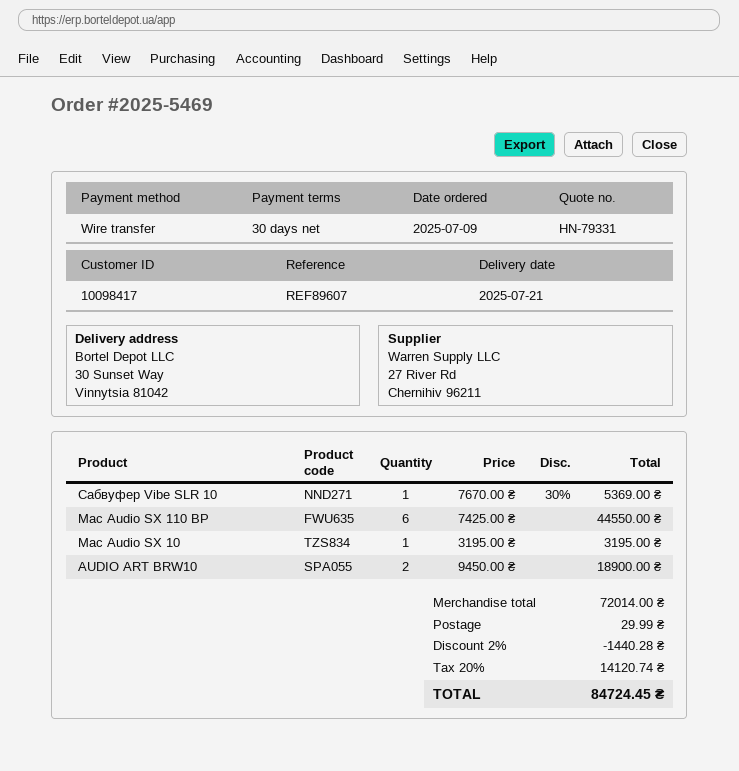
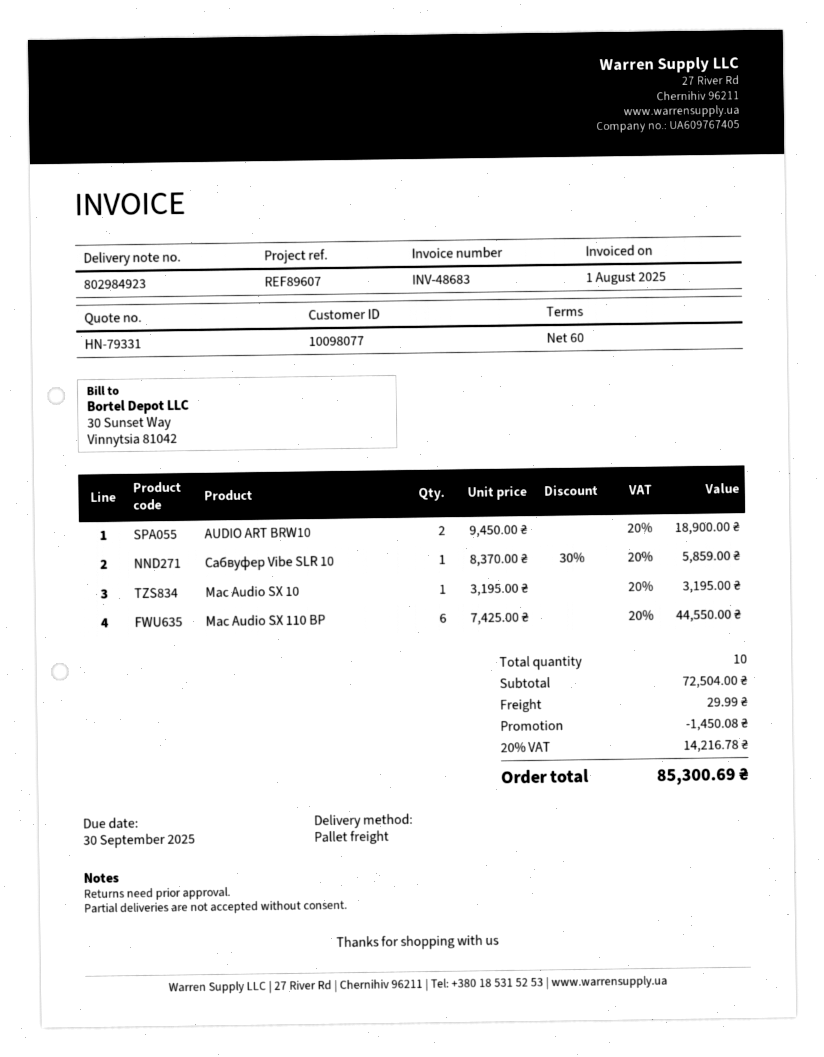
payment terms: 30 days -> 60 days
customer number: 10098417 -> 10098077
Сабвуфер Vibe SLR 10: 1 x 7670.00 - 30% = 5369.00 -> 1 x 8370.00 - 30% = 5859.00
subtotal: 72014.00 -> 72504.00
discount: 1440.28 -> 1450.08
tax: 20% = 14120.74 -> 20% = 14216.78
total: 84724.45 -> 85300.69

